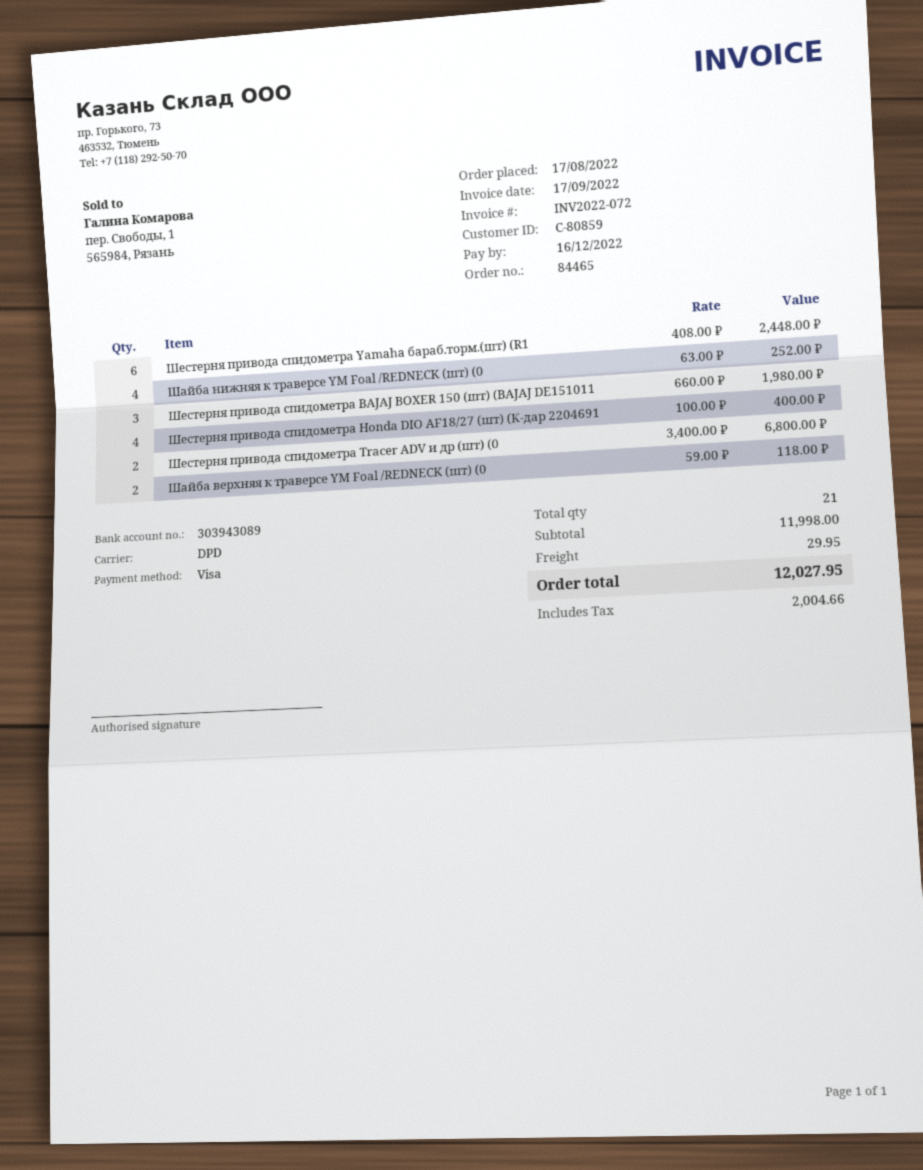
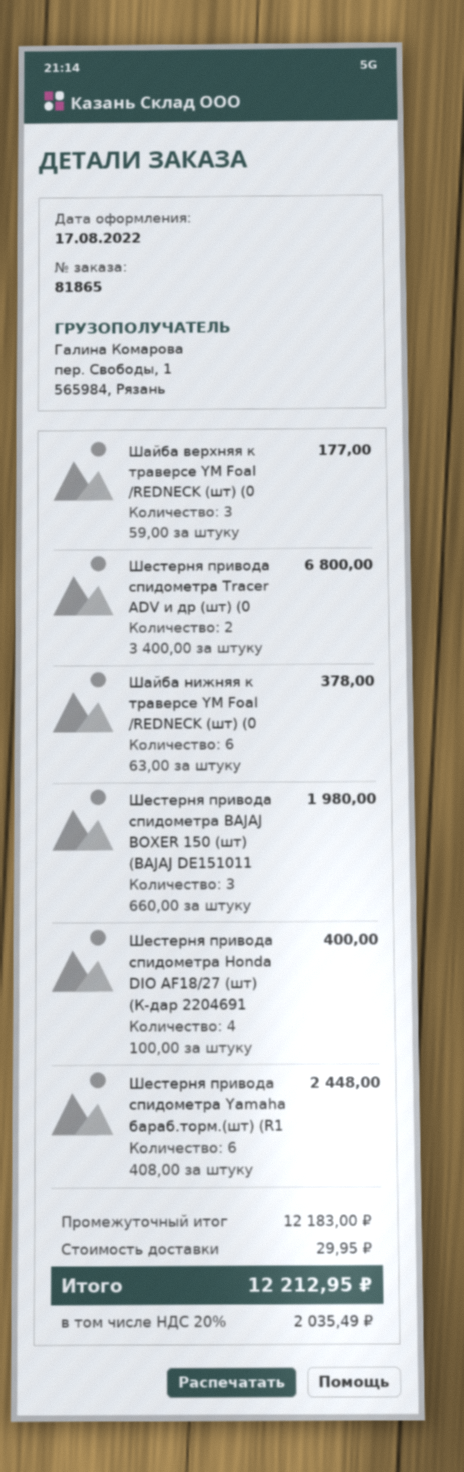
order number: 84465 -> 81865
Шайба нижняя к траверсе YM Foal /REDNECK (шт) (0: 4 x 63.00 = 252.00 -> 6 x 63.00 = 378.00
Шайба верхняя к траверсе YM Foal /REDNECK (шт) (0: 2 x 59.00 = 118.00 -> 3 x 59.00 = 177.00
subtotal: 11998.00 -> 12183.00
tax: 2004.66 -> 2035.49
total: 12027.95 -> 12212.95

